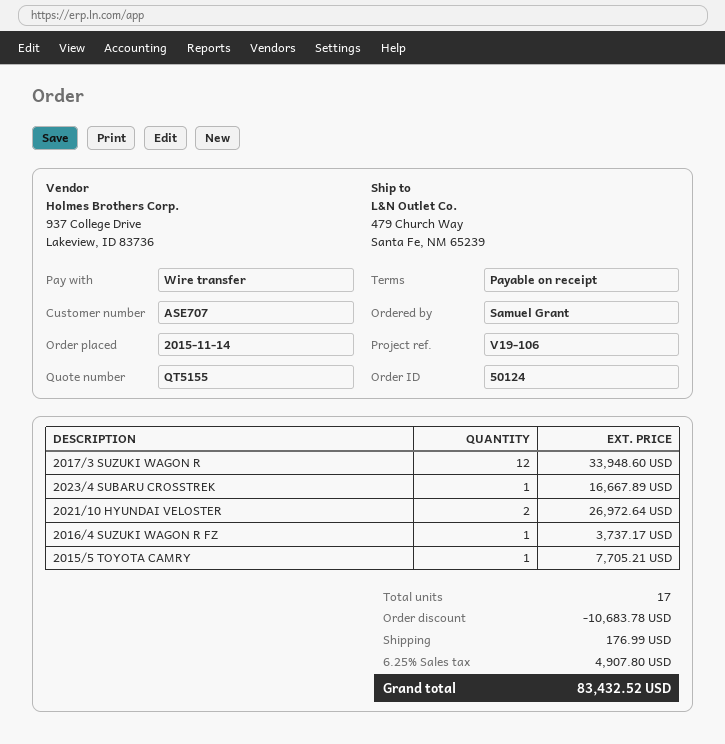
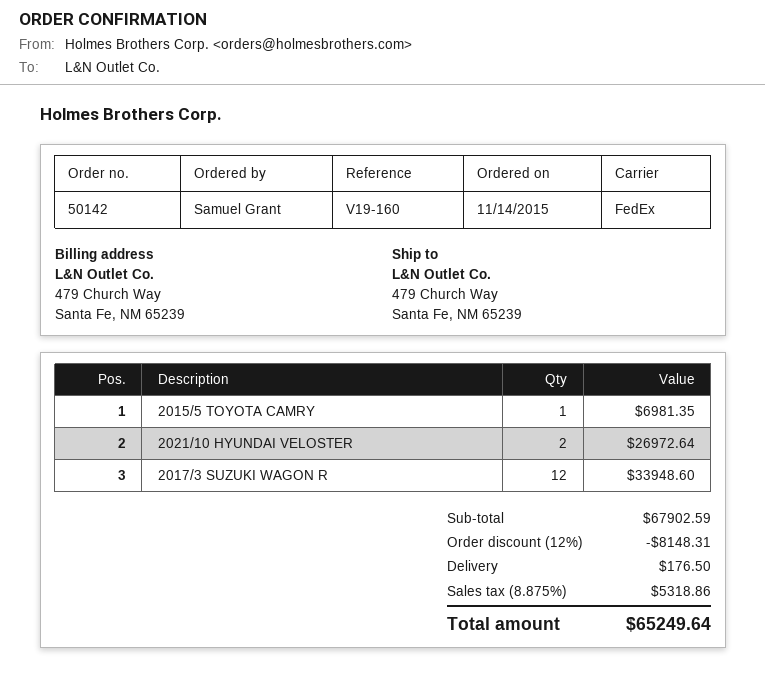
order number: 50124 -> 50142
reference: V19-106 -> V19-160
2023/4 SUBARU CROSSTREK: 1 for 16667.89 -> none
2016/4 SUZUKI WAGON R FZ: 1 for 3737.17 -> none
2015/5 TOYOTA CAMRY: 1 for 7705.21 -> 1 for 6981.35
discount: 10683.78 -> 8148.31
shipping: 176.99 -> 176.50
tax: 6.25% = 4907.80 -> 8.875% = 5318.86
total: 83432.52 -> 65249.64

